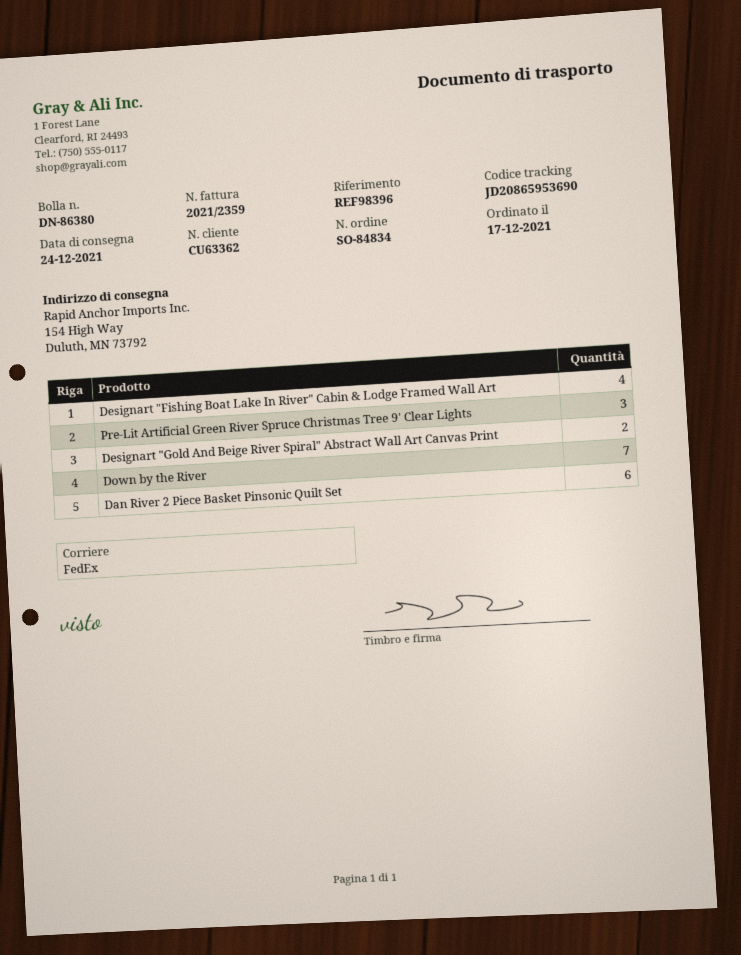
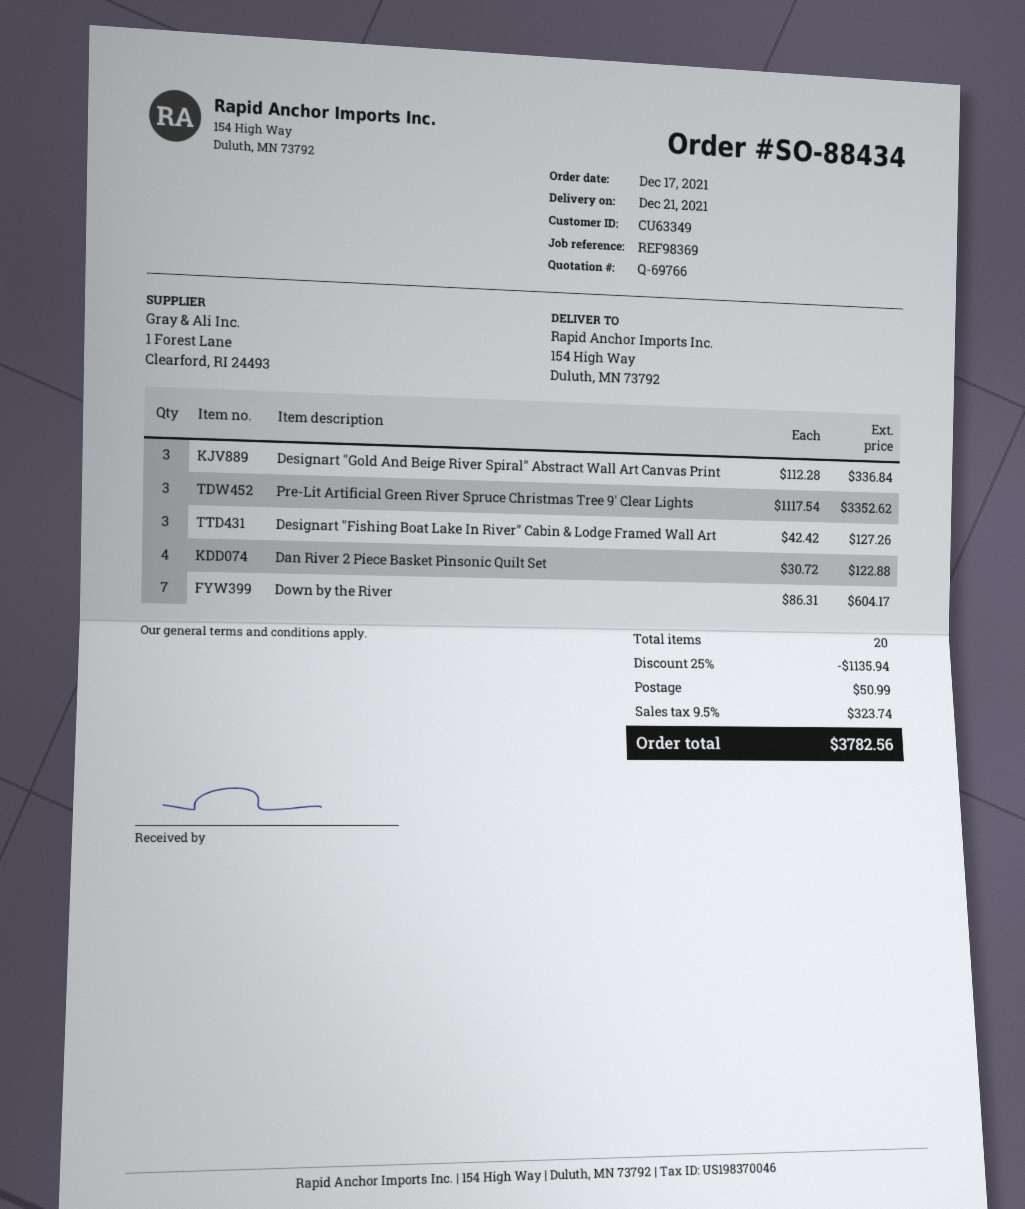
order number: SO-84834 -> SO-88434
delivery date: 2021-12-24 -> 2021-12-21
customer number: CU63362 -> CU63349
reference: REF98396 -> REF98369
Designart "Fishing Boat Lake In River" Cabin & Lodge Framed Wall Art: 4 -> 3
Designart "Gold And Beige River Spiral" Abstract Wall Art Canvas Print: 2 -> 3
Dan River 2 Piece Basket Pinsonic Quilt Set: 6 -> 4

